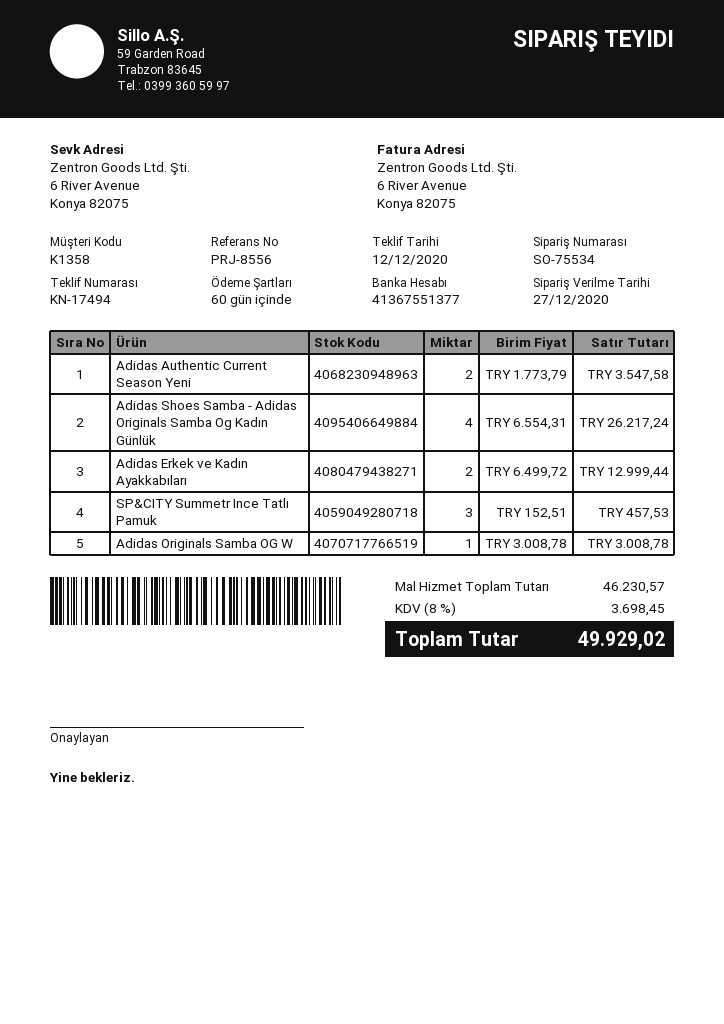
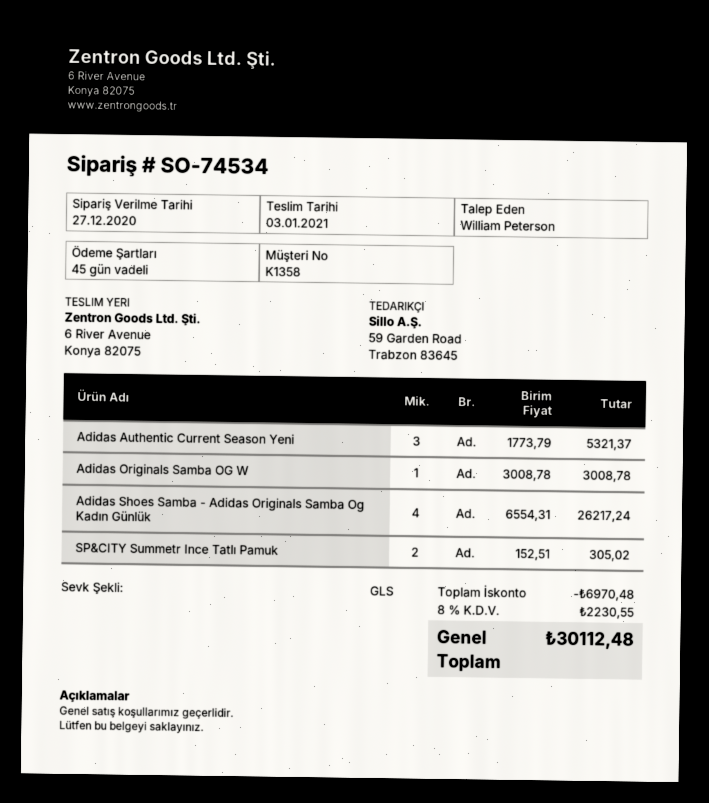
order number: SO-75534 -> SO-74534
payment terms: 60 days -> 45 days
Adidas Authentic Current Season Yeni: 2 x 1773.79 = 3547.58 -> 3 x 1773.79 = 5321.37
Adidas Erkek ve Kadın Ayakkabıları: 2 x 6499.72 = 12999.44 -> none
SP&CITY Summetr Ince Tatlı Pamuk: 3 x 152.51 = 457.53 -> 2 x 152.51 = 305.02
discount: none -> 6970.48
tax: 8% = 3698.45 -> 8% = 2230.55
total: 49929.02 -> 30112.48

